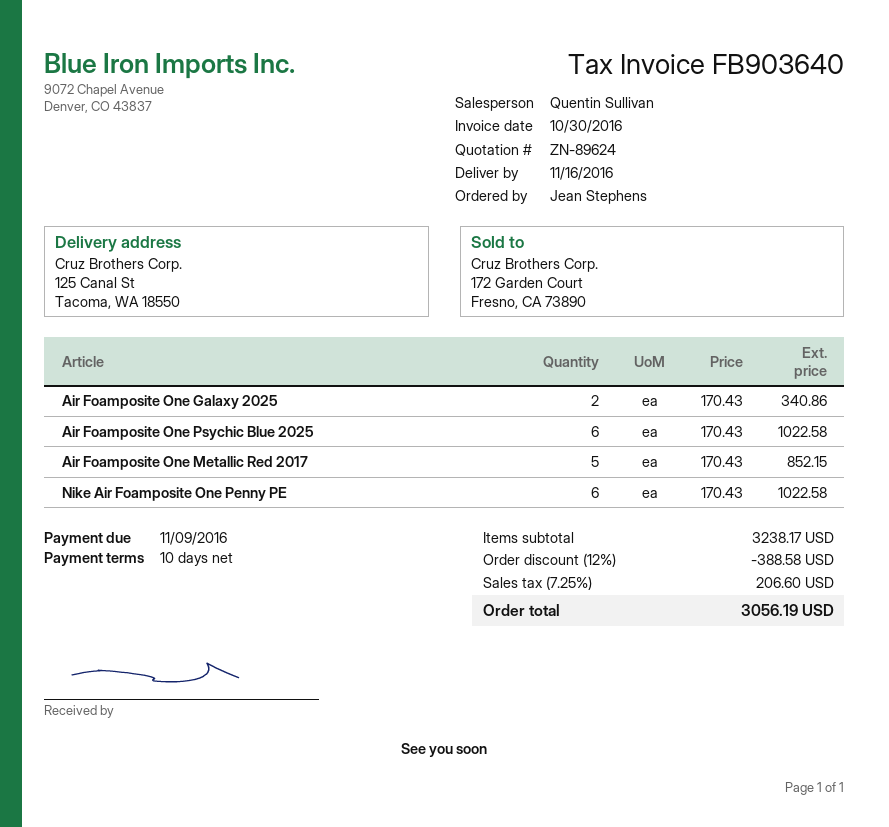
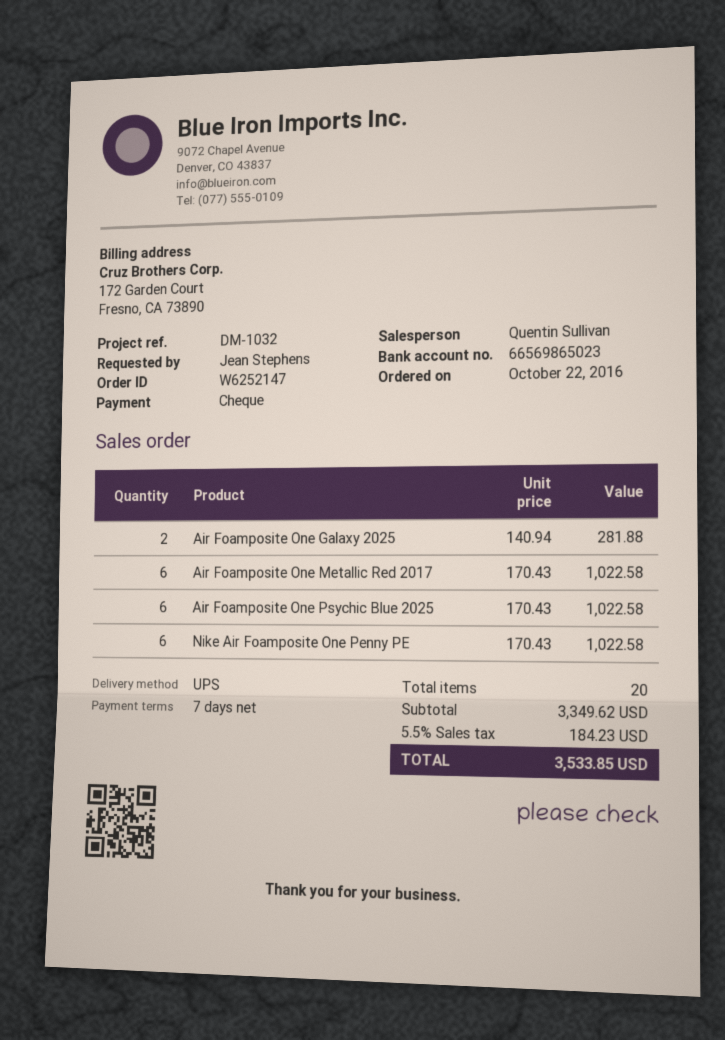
payment terms: 10 days -> 7 days
Air Foamposite One Galaxy 2025: 2 x 170.43 = 340.86 -> 2 x 140.94 = 281.88
Air Foamposite One Metallic Red 2017: 5 x 170.43 = 852.15 -> 6 x 170.43 = 1022.58
subtotal: 3238.17 -> 3349.62
discount: 12% = 388.58 -> none
tax: 7.25% = 206.60 -> 5.5% = 184.23
total: 3056.19 -> 3533.85

